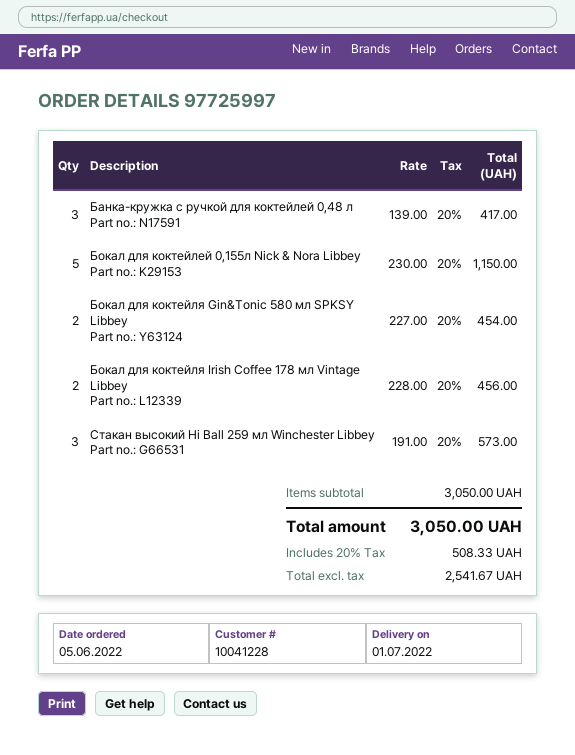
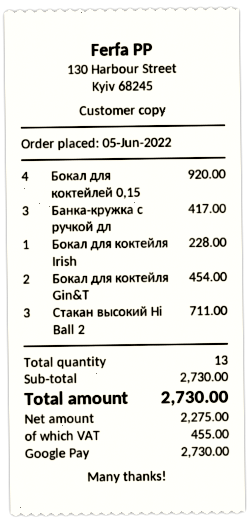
Бокал для коктейлей 0,155л Nick & Nora Libbey: 5 for 1150.00 -> 4 for 920.00
Бокал для коктейля Irish Coffee 178 мл Vintage Libbey: 2 for 456.00 -> 1 for 228.00
Стакан высокий Hi Ball 259 мл Winchester Libbey: 3 for 573.00 -> 3 for 711.00
subtotal: 3050.00 -> 2730.00
net: 2541.67 -> 2275.00
tax: 508.33 -> 455.00
total: 3050.00 -> 2730.00

